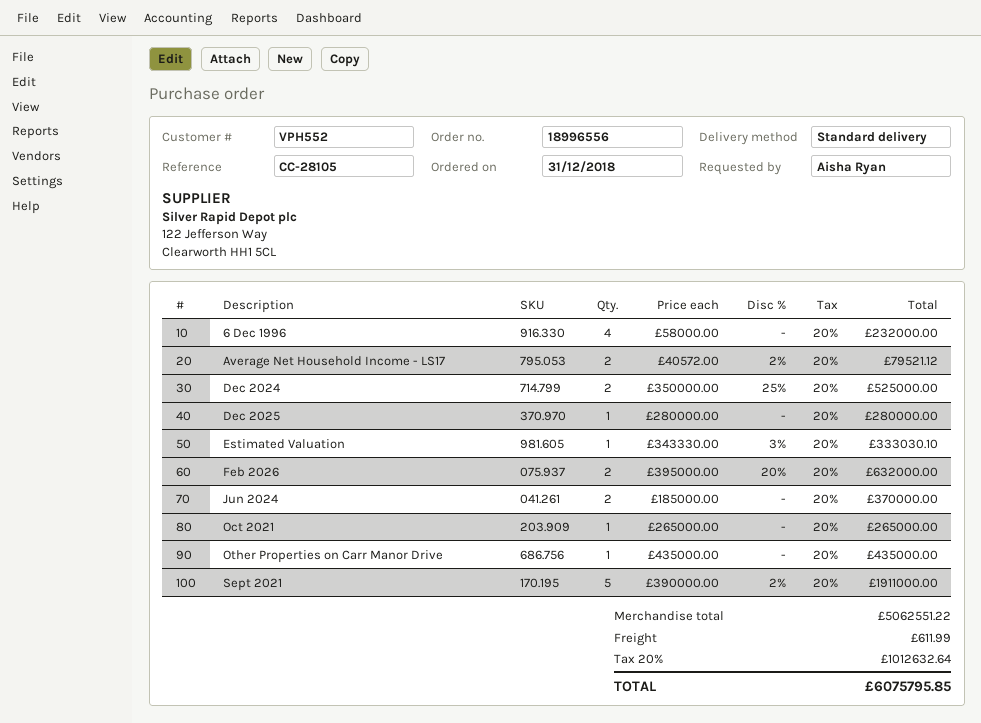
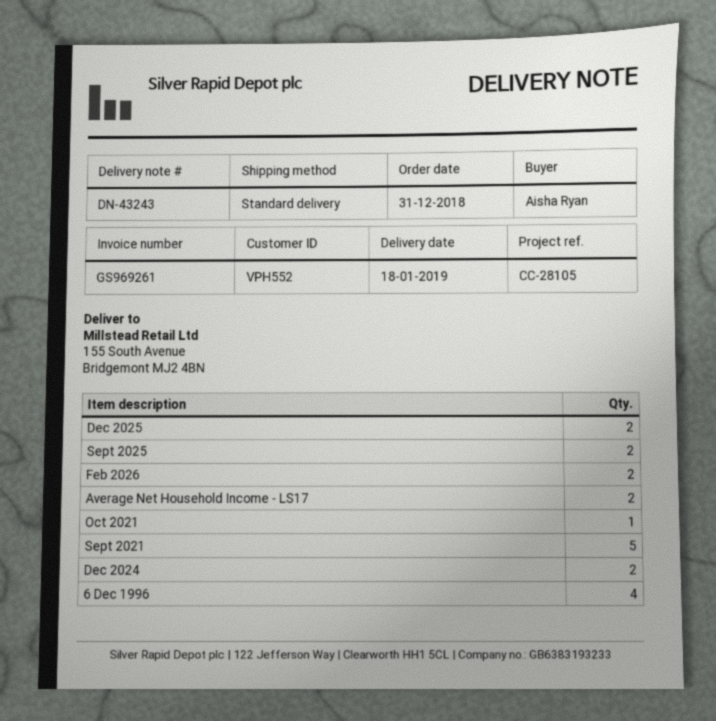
Dec 2025: 1 -> 2
Estimated Valuation: 1 -> none
Jun 2024: 2 -> none
Other Properties on Carr Manor Drive: 1 -> none
Sept 2025: none -> 2

